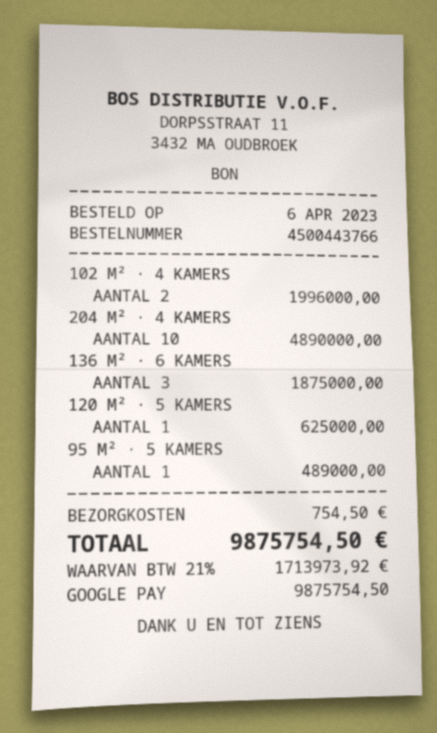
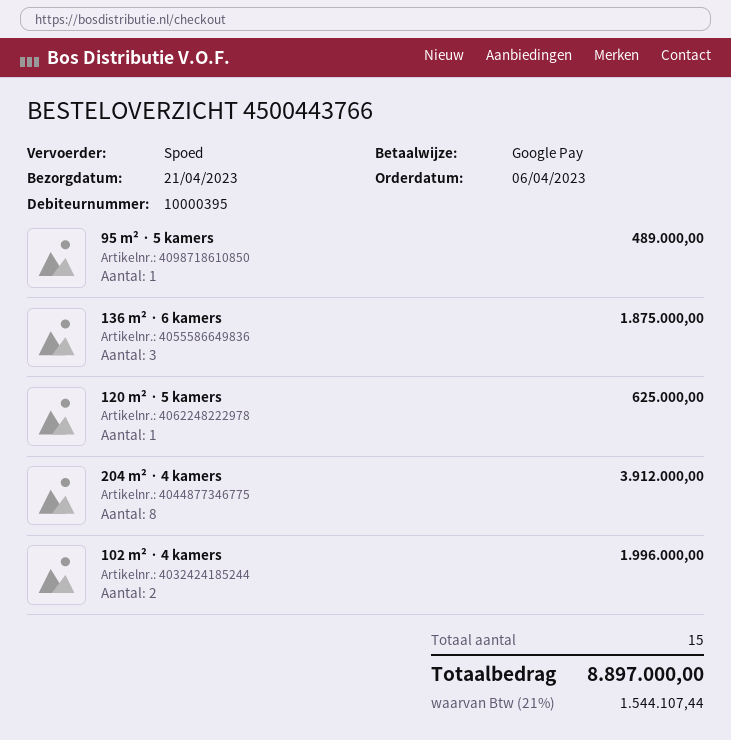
204 M² · 4 KAMERS: 10 for 4890000.00 -> 8 for 3912000.00
shipping: 754.50 -> none
tax: 21% = 1713973.92 -> 21% = 1544107.44
total: 9875754.50 -> 8897000.00

